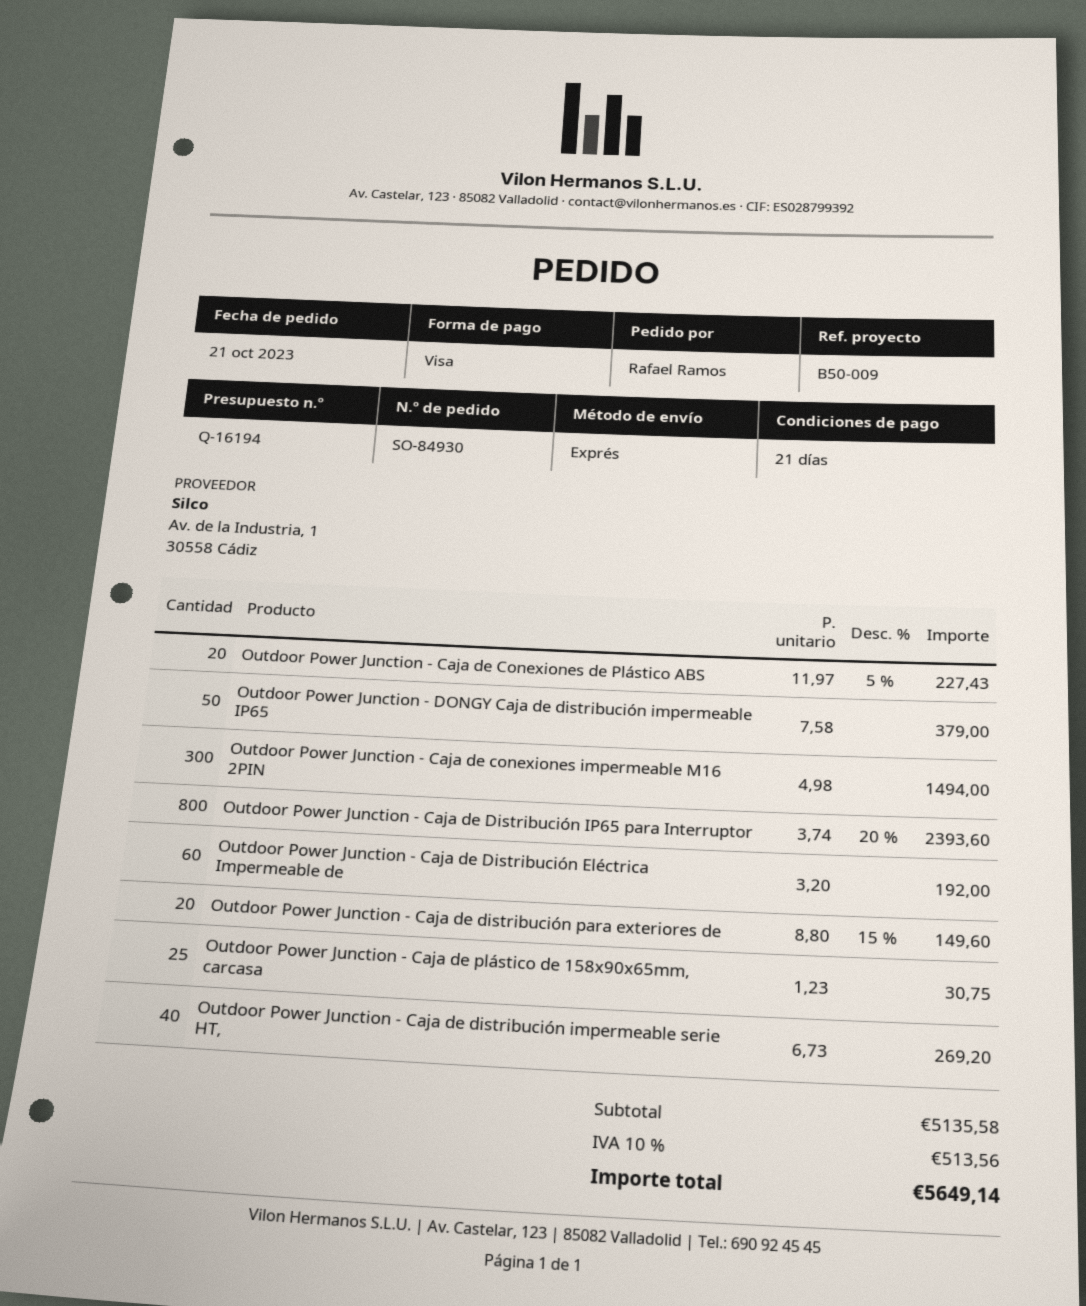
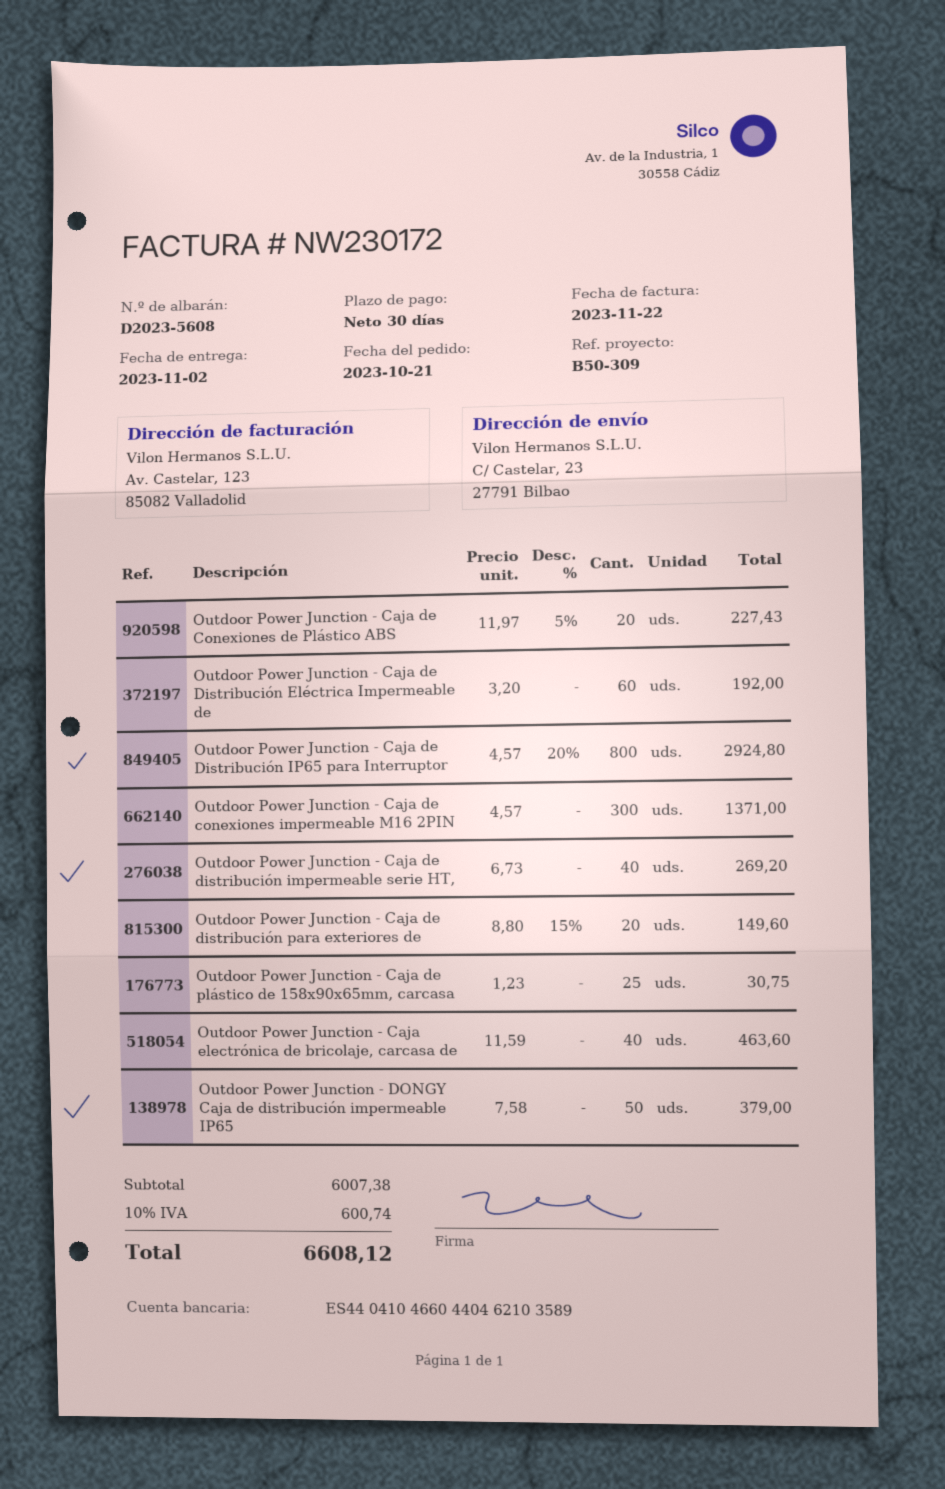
payment terms: 21 days -> 30 days
reference: B50-009 -> B50-309
Outdoor Power Junction - Caja de conexiones impermeable M16 2PIN: 300 x 4.98 = 1494.00 -> 300 x 4.57 = 1371.00
Outdoor Power Junction - Caja de Distribución IP65 para Interruptor: 800 x 3.74 - 20% = 2393.60 -> 800 x 4.57 - 20% = 2924.80
Outdoor Power Junction - Caja electrónica de bricolaje, carcasa de: none -> 40 x 11.59 = 463.60
subtotal: 5135.58 -> 6007.38
tax: 10% = 513.56 -> 10% = 600.74
total: 5649.14 -> 6608.12

